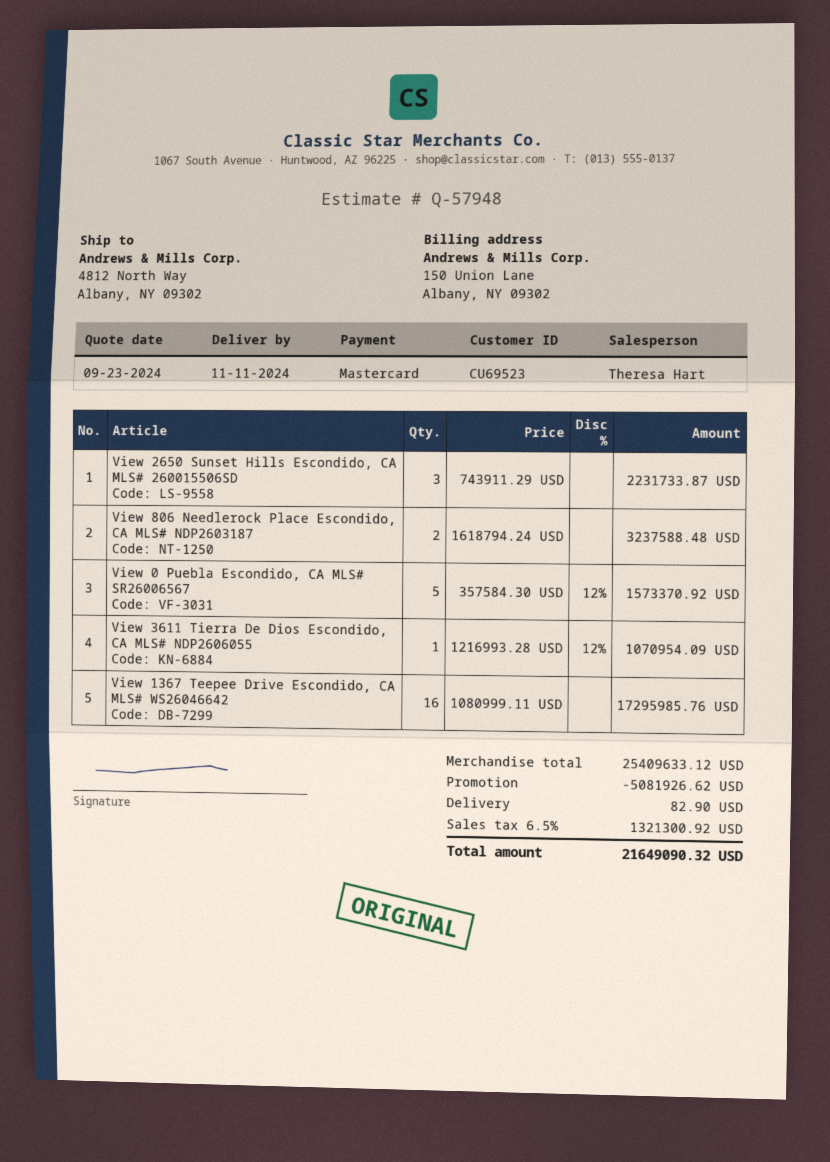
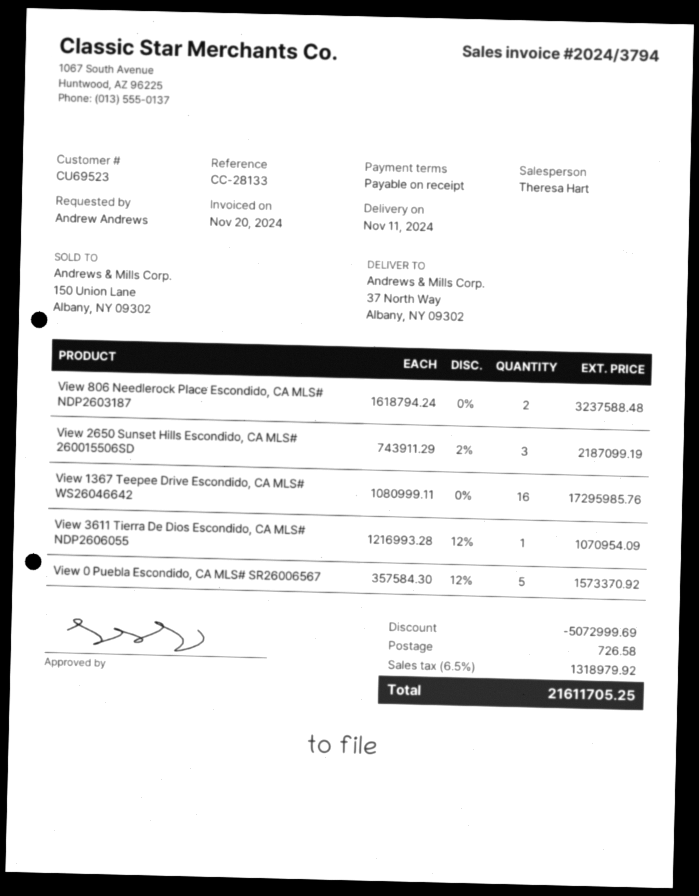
ship to: 4812 North Way, Albany, NY 09302 -> 37 North Way, Albany, NY 09302
View 2650 Sunset Hills Escondido, CA MLS# 260015506SD: 3 x 743911.29 = 2231733.87 -> 3 x 743911.29 - 2% = 2187099.19
discount: 5081926.62 -> 5072999.69
shipping: 82.90 -> 726.58
tax: 6.5% = 1321300.92 -> 6.5% = 1318979.92
total: 21649090.32 -> 21611705.25

